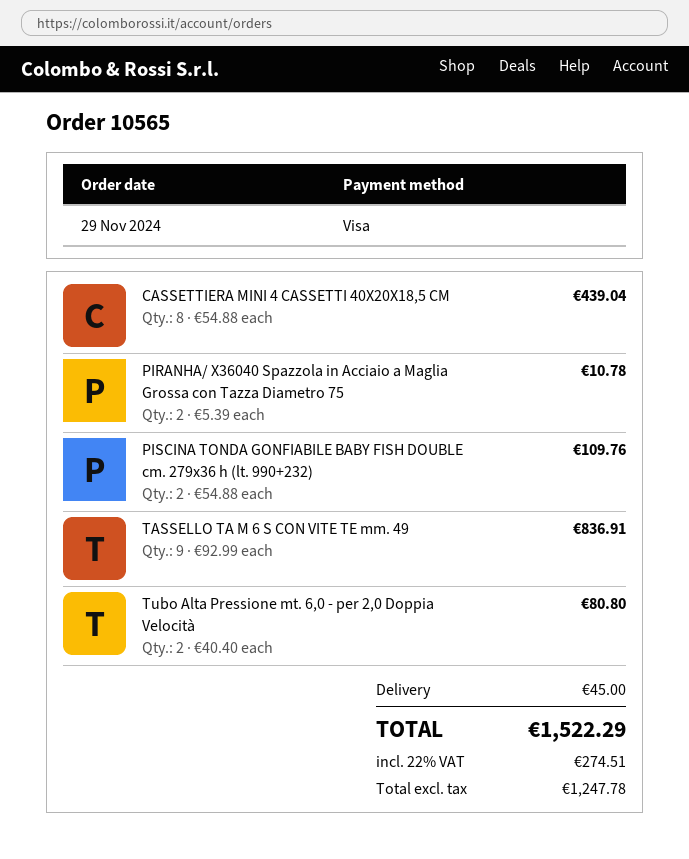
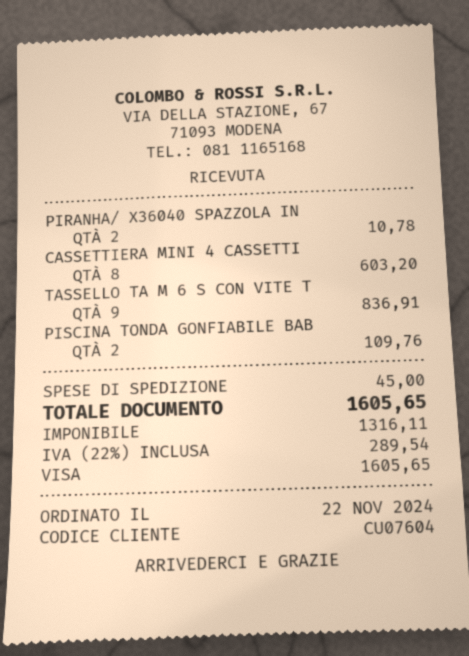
order date: 2024-11-29 -> 2024-11-22
CASSETTIERA MINI 4 CASSETTI 40X20X18,5 CM: 8 for 439.04 -> 8 for 603.20
Tubo Alta Pressione mt. 6,0 - per 2,0 Doppia Velocità: 2 for 80.80 -> none
net: 1247.78 -> 1316.11
tax: 22% = 274.51 -> 22% = 289.54
total: 1522.29 -> 1605.65

